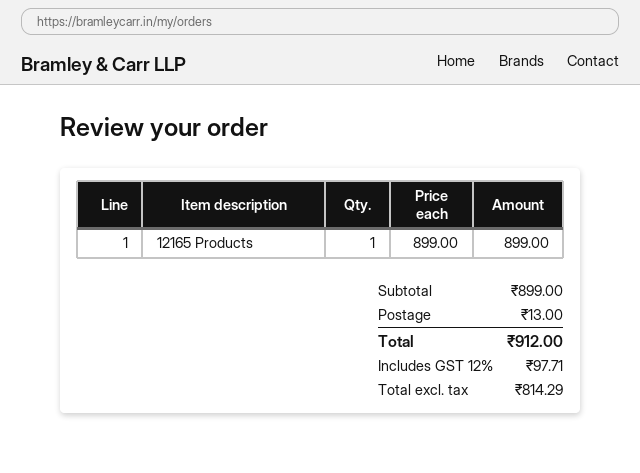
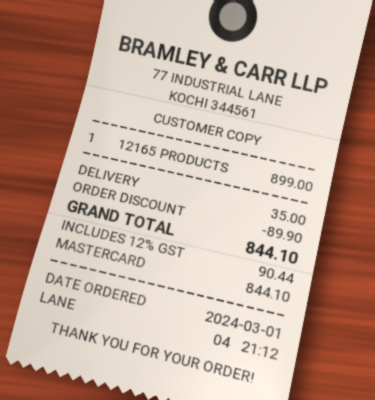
discount: none -> 89.90
shipping: 13.00 -> 35.00
tax: 12% = 97.71 -> 12% = 90.44
total: 912.00 -> 844.10

